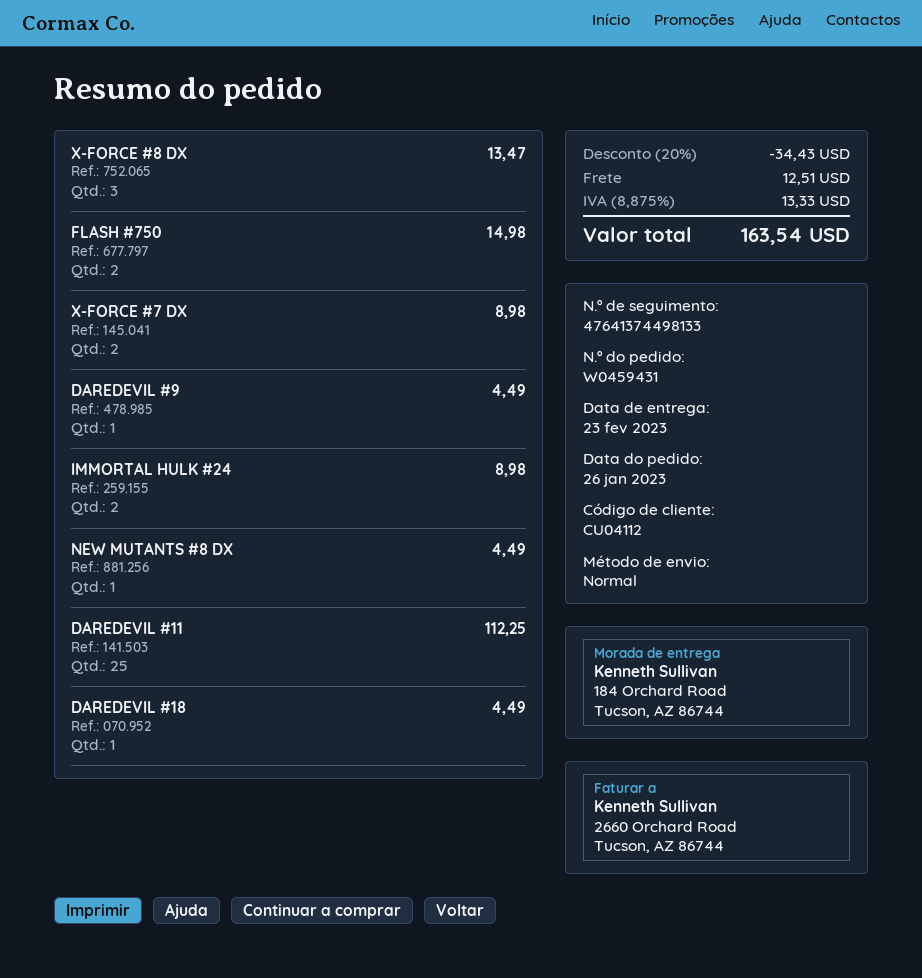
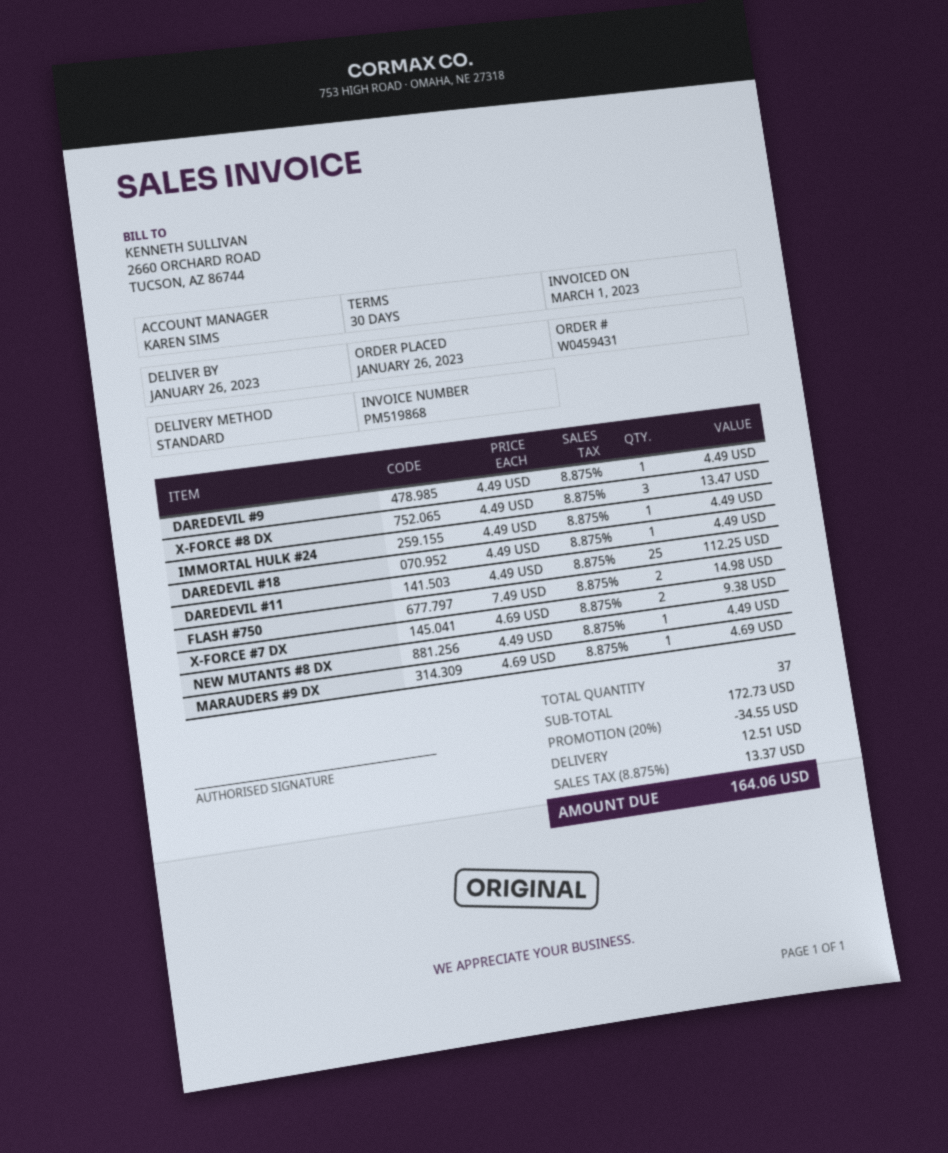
delivery date: 2023-02-23 -> 2023-01-26
X-FORCE #7 DX: 2 for 8.98 -> 2 for 9.38
IMMORTAL HULK #24: 2 for 8.98 -> 1 for 4.49
MARAUDERS #9 DX: none -> 1 for 4.69
discount: 20% = 34.43 -> 20% = 34.55
tax: 8.875% = 13.33 -> 8.875% = 13.37
total: 163.54 -> 164.06

